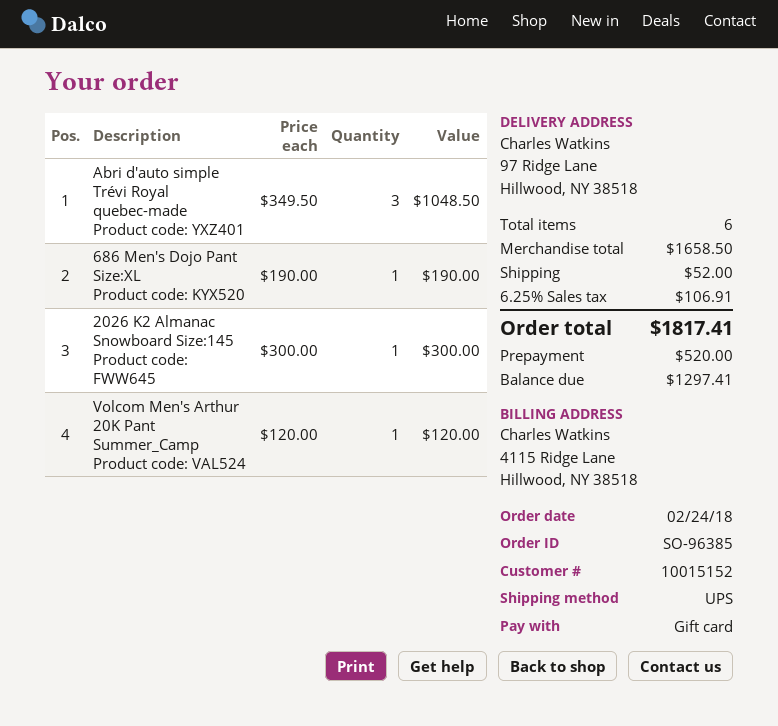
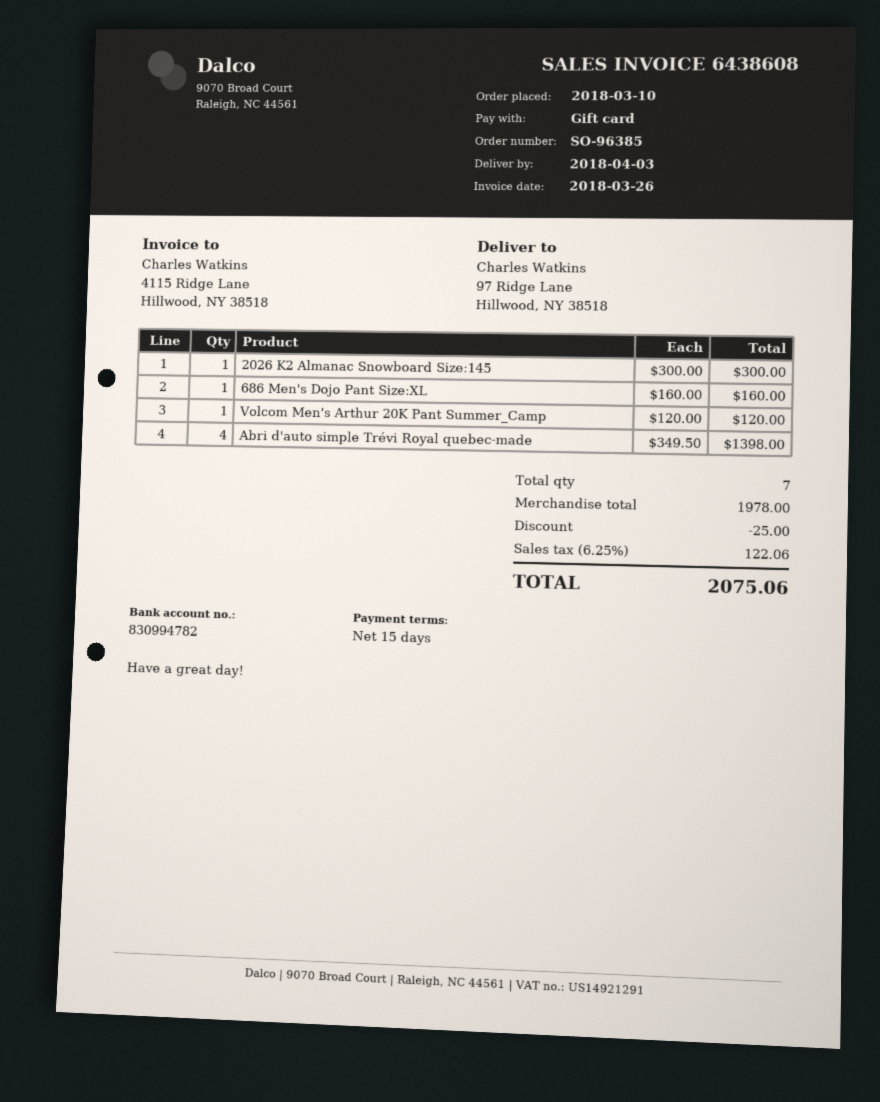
order date: 2018-02-24 -> 2018-03-10
Abri d'auto simple Trévi Royal quebec-made: 3 x 349.50 = 1048.50 -> 4 x 349.50 = 1398.00
686 Men's Dojo Pant Size:XL: 1 x 190.00 = 190.00 -> 1 x 160.00 = 160.00
total quantity: 6 -> 7
subtotal: 1658.50 -> 1978.00
discount: none -> 25.00
shipping: 52.00 -> none
tax: 6.25% = 106.91 -> 6.25% = 122.06
total: 1817.41 -> 2075.06

